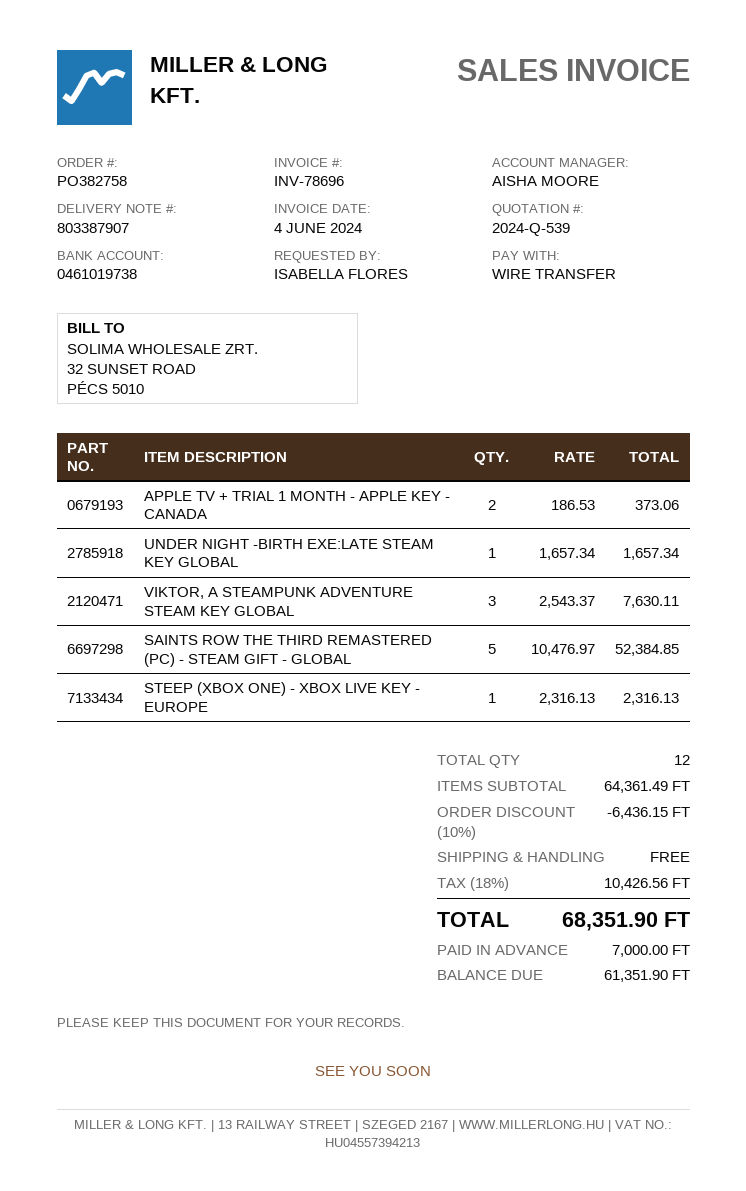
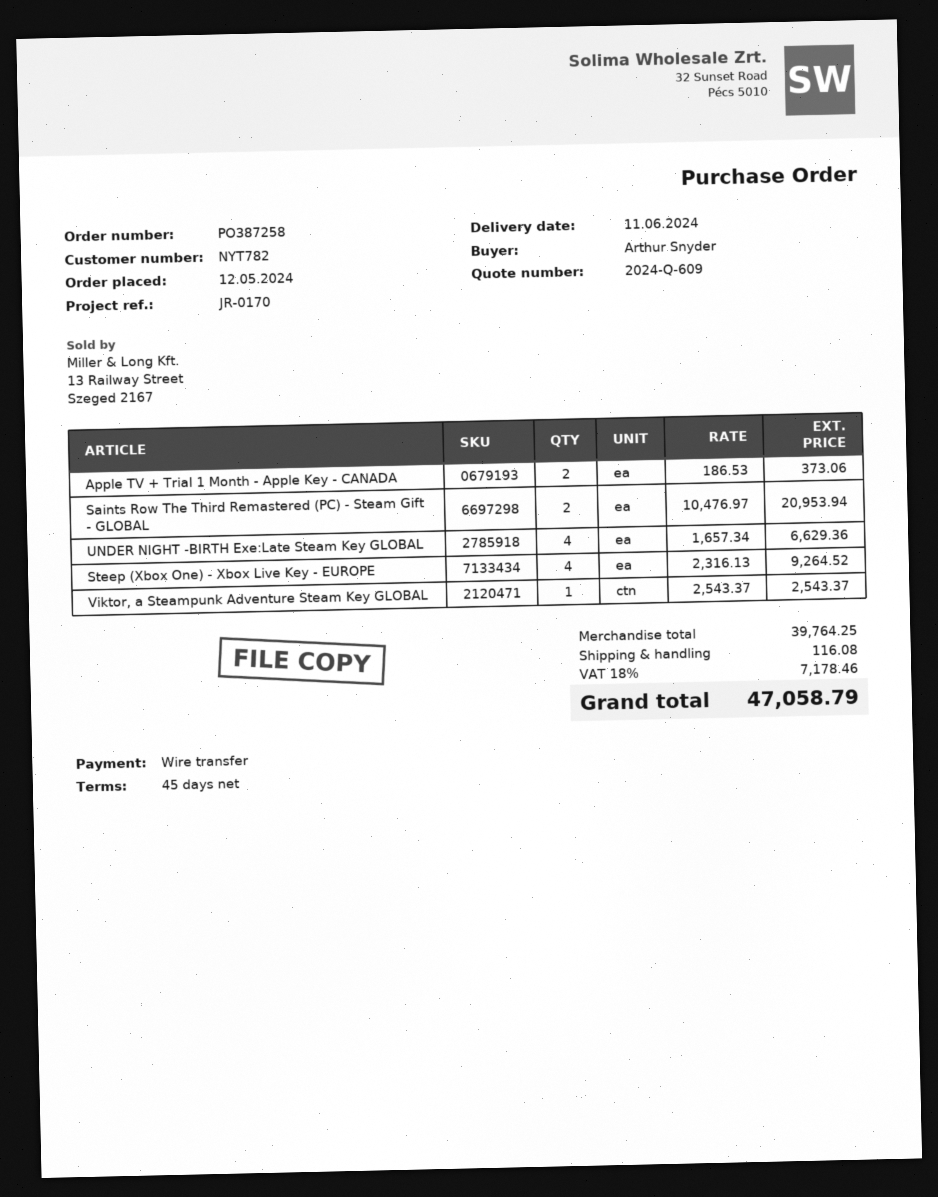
quote number: 2024-Q-539 -> 2024-Q-609
order number: PO382758 -> PO387258
ordered by: ISABELLA FLORES -> Arthur Snyder
UNDER NIGHT -BIRTH EXE:LATE STEAM KEY GLOBAL: 1 x 1657.34 = 1657.34 -> 4 x 1657.34 = 6629.36
VIKTOR, A STEAMPUNK ADVENTURE STEAM KEY GLOBAL: 3 x 2543.37 = 7630.11 -> 1 x 2543.37 = 2543.37
SAINTS ROW THE THIRD REMASTERED (PC) - STEAM GIFT - GLOBAL: 5 x 10476.97 = 52384.85 -> 2 x 10476.97 = 20953.94
STEEP (XBOX ONE) - XBOX LIVE KEY - EUROPE: 1 x 2316.13 = 2316.13 -> 4 x 2316.13 = 9264.52
subtotal: 64361.49 -> 39764.25
discount: 10% = 6436.15 -> none
shipping: 0.00 -> 116.08
tax: 18% = 10426.56 -> 18% = 7178.46
total: 68351.90 -> 47058.79

